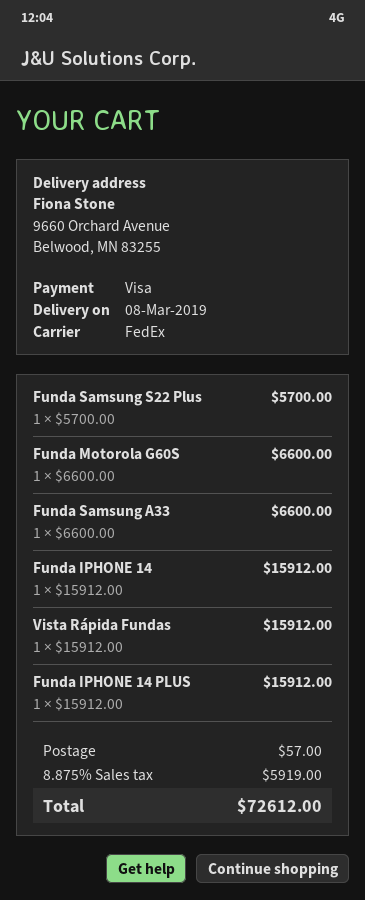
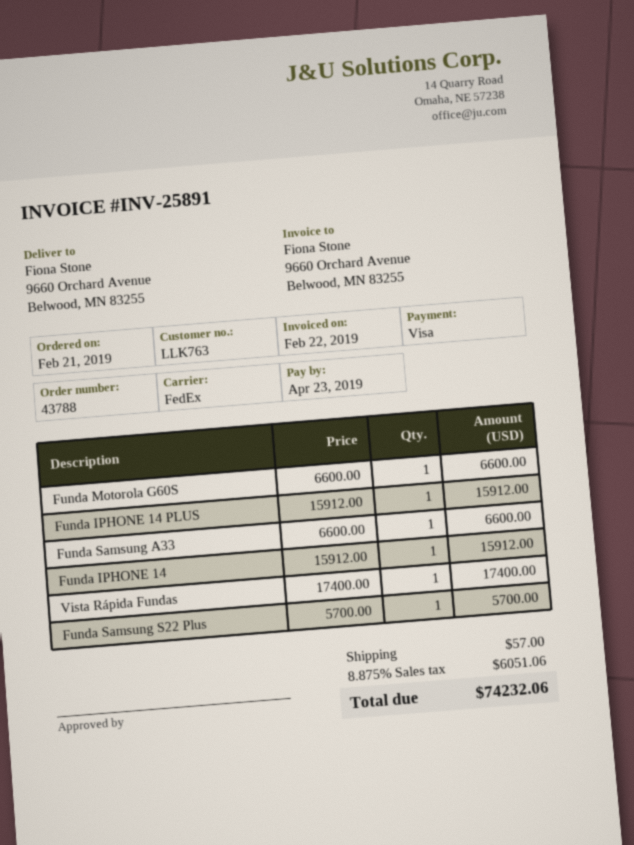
Vista Rápida Fundas: 1 x 15912.00 = 15912.00 -> 1 x 17400.00 = 17400.00
tax: 8.875% = 5919.00 -> 8.875% = 6051.06
total: 72612.00 -> 74232.06

